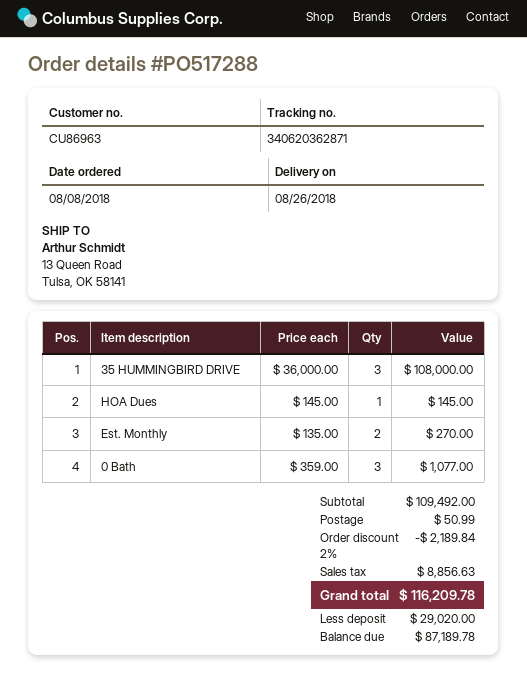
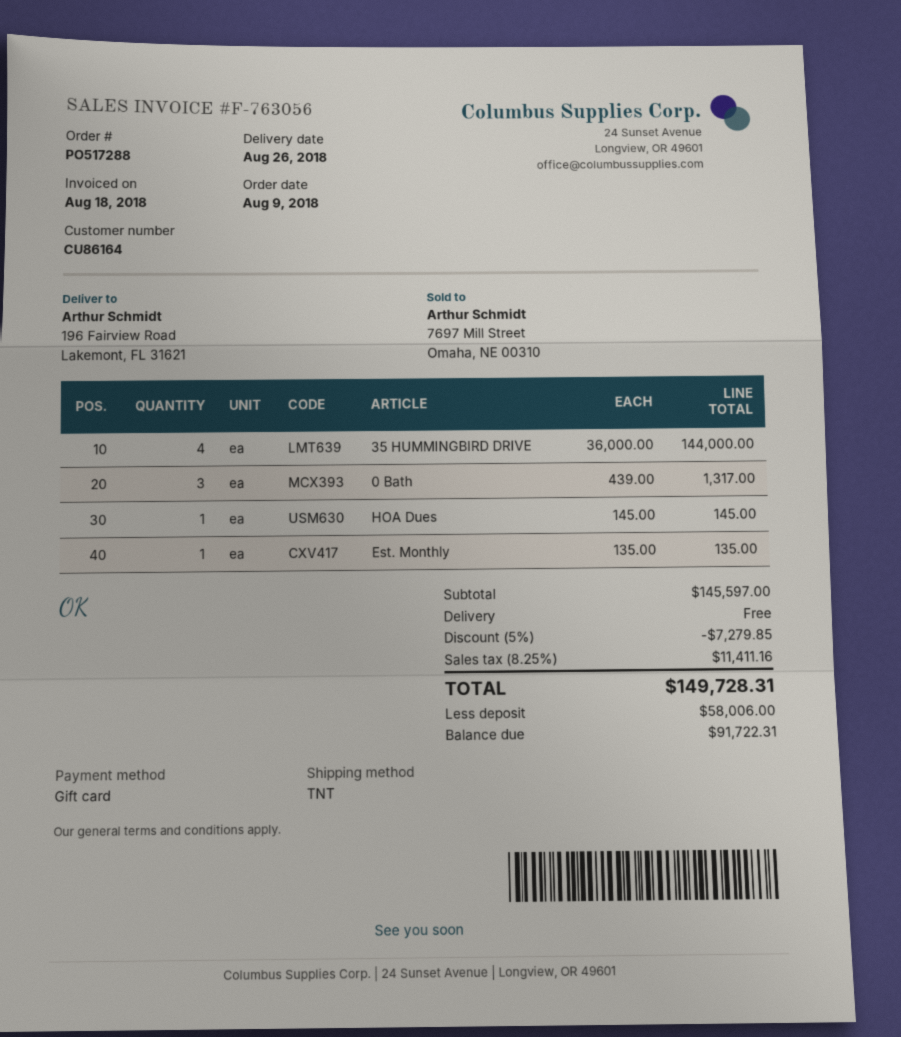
order date: 2018-08-08 -> 2018-08-09
customer number: CU86963 -> CU86164
ship to: 13 Queen Road, Tulsa, OK 58141 -> 196 Fairview Road, Lakemont, FL 31621
35 HUMMINGBIRD DRIVE: 3 x 36000.00 = 108000.00 -> 4 x 36000.00 = 144000.00
Est. Monthly: 2 x 135.00 = 270.00 -> 1 x 135.00 = 135.00
0 Bath: 3 x 359.00 = 1077.00 -> 3 x 439.00 = 1317.00
subtotal: 109492.00 -> 145597.00
discount: 2% = 2189.84 -> 5% = 7279.85
shipping: 50.99 -> 0.00
tax: 8856.63 -> 11411.16
total: 116209.78 -> 149728.31
deposit: 29020.00 -> 58006.00
balance: 87189.78 -> 91722.31

